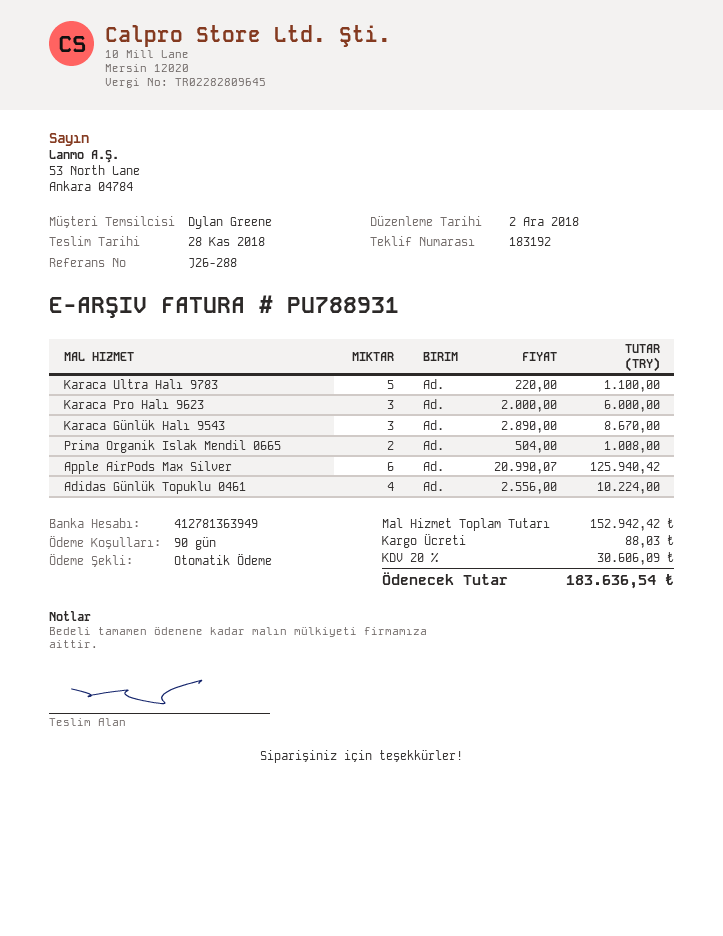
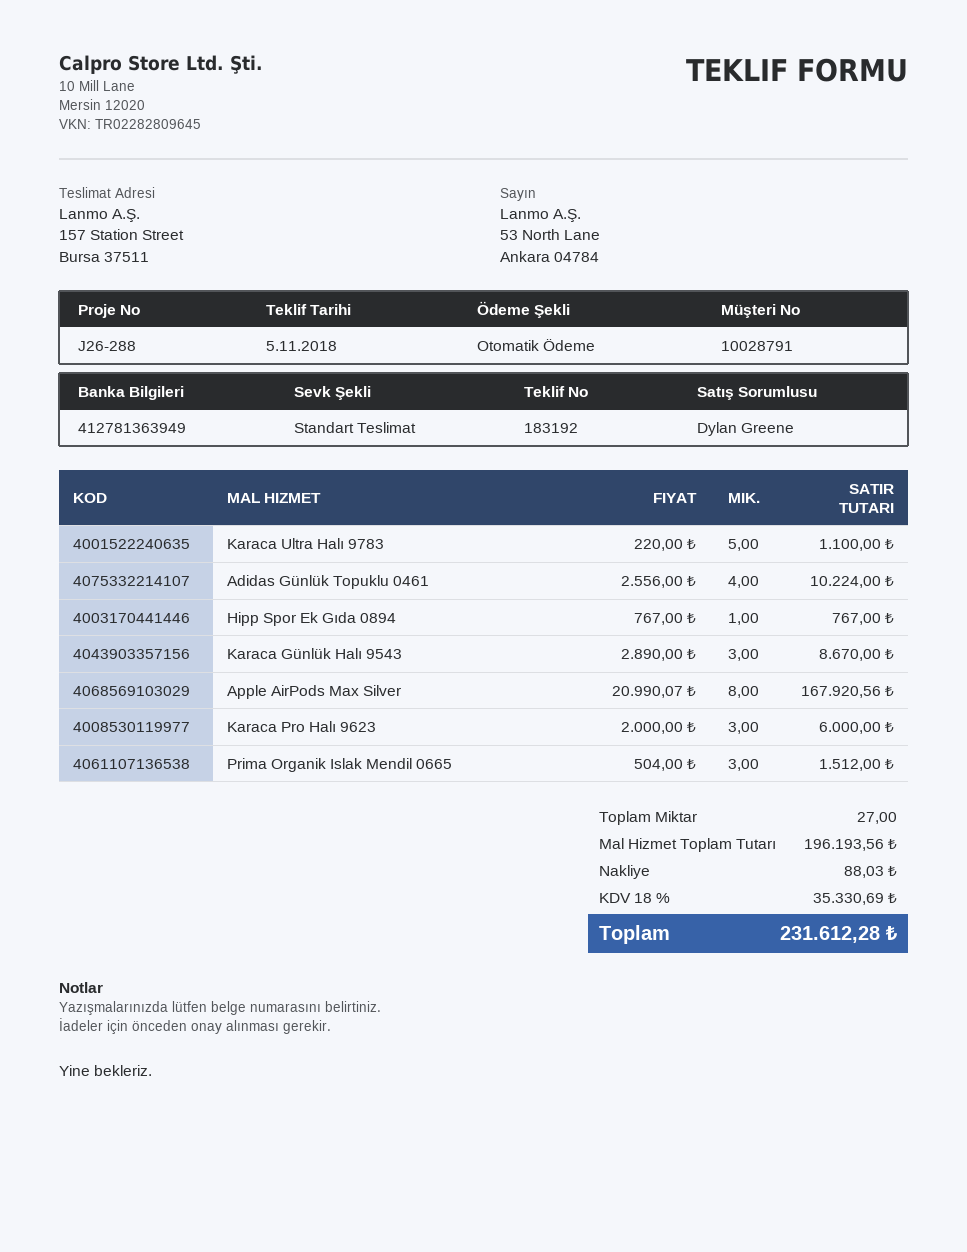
Prima Organik Islak Mendil 0665: 2 x 504.00 = 1008.00 -> 3 x 504.00 = 1512.00
Apple AirPods Max Silver: 6 x 20990.07 = 125940.42 -> 8 x 20990.07 = 167920.56
Hipp Spor Ek Gıda 0894: none -> 1 x 767.00 = 767.00
subtotal: 152942.42 -> 196193.56
tax: 20% = 30606.09 -> 18% = 35330.69
total: 183636.54 -> 231612.28

